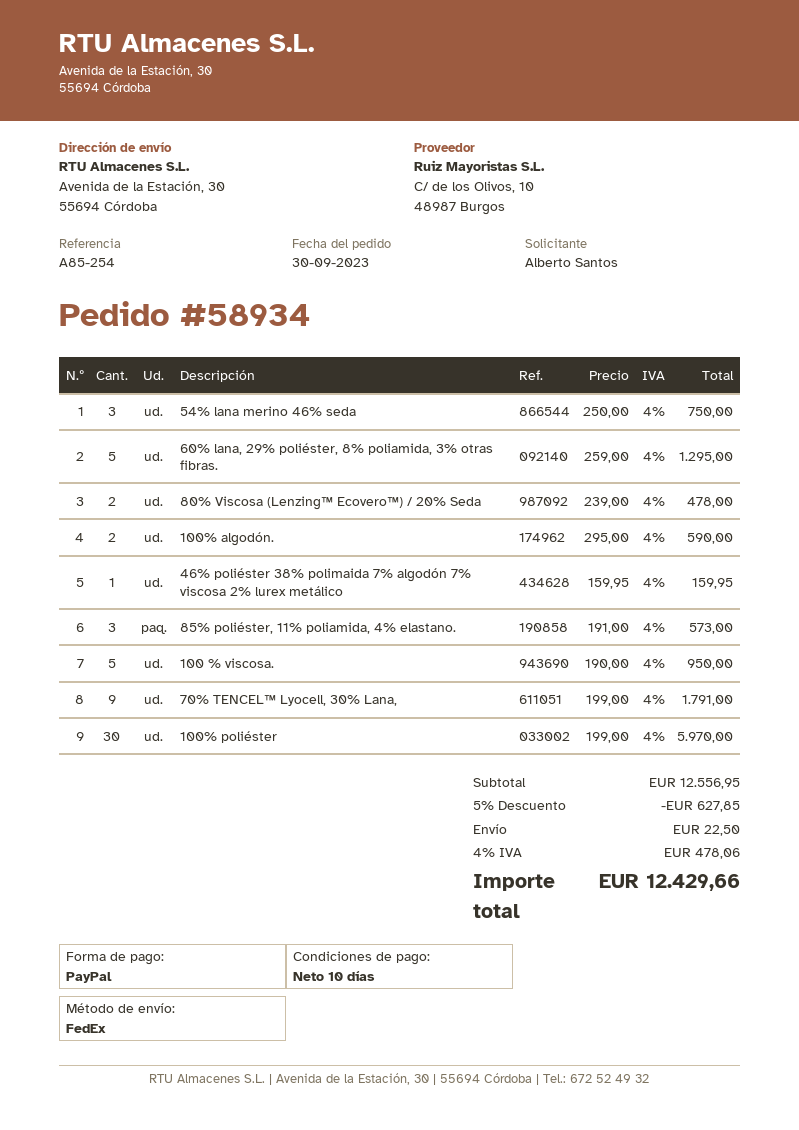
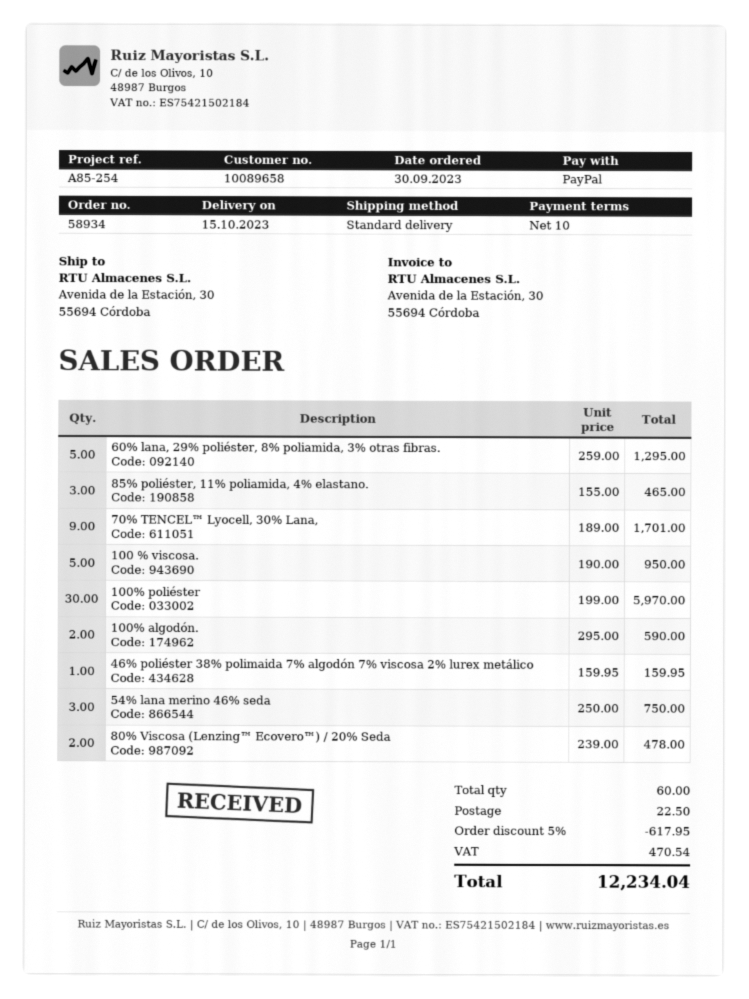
shipping method: FedEx -> standard
85% poliéster, 11% poliamida, 4% elastano.: 3 x 191.00 = 573.00 -> 3 x 155.00 = 465.00
70% TENCEL™ Lyocell, 30% Lana,: 9 x 199.00 = 1791.00 -> 9 x 189.00 = 1701.00
discount: 5% = 627.85 -> 5% = 617.95
tax: 478.06 -> 470.54
total: 12429.66 -> 12234.04

